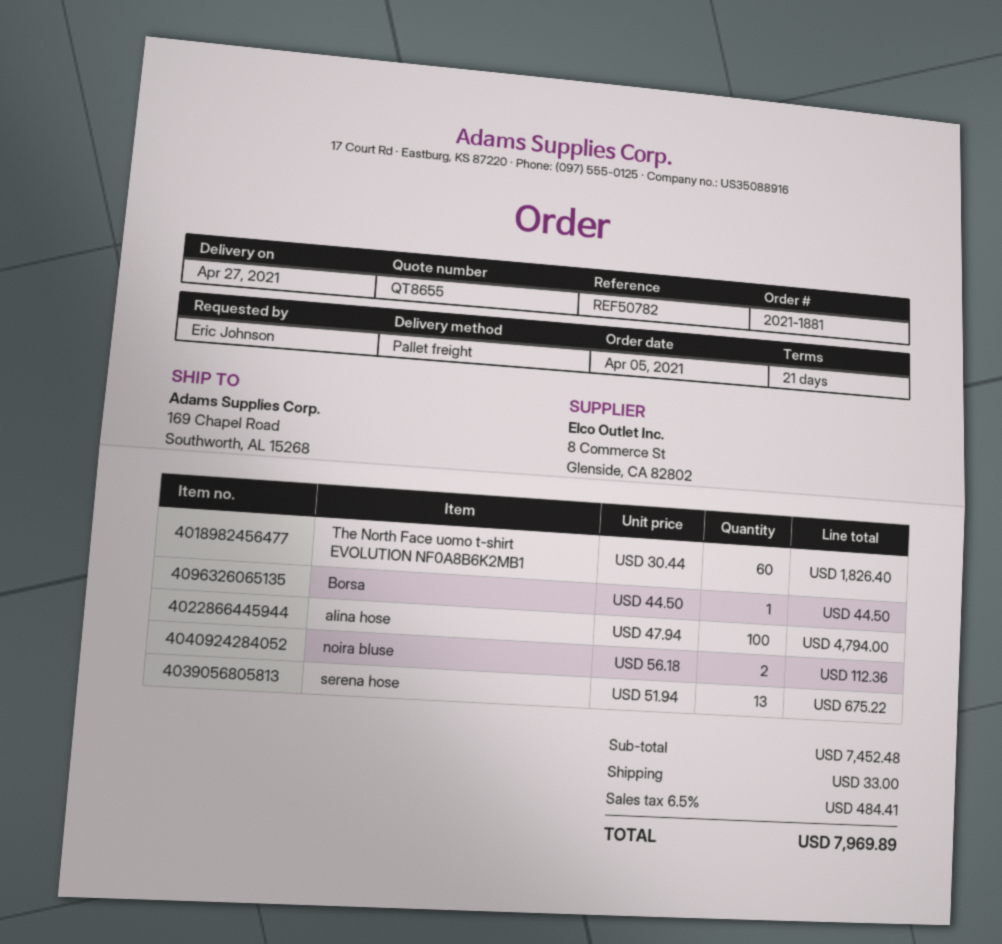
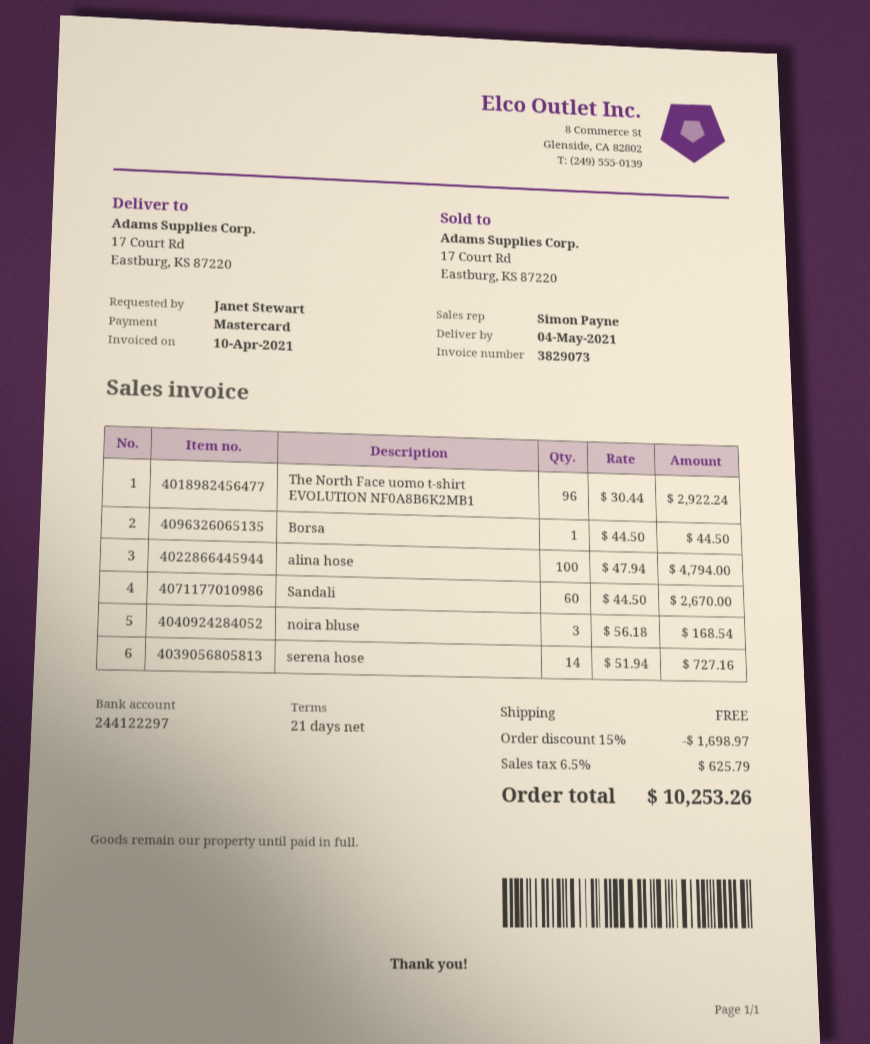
delivery date: 2021-04-27 -> 2021-05-04
ordered by: Eric Johnson -> Janet Stewart
ship to: 169 Chapel Road, Southworth, AL 15268 -> 17 Court Rd, Eastburg, KS 87220
The North Face uomo t-shirt EVOLUTION NF0A8B6K2MB1: 60 x 30.44 = 1826.40 -> 96 x 30.44 = 2922.24
noira bluse: 2 x 56.18 = 112.36 -> 3 x 56.18 = 168.54
serena hose: 13 x 51.94 = 675.22 -> 14 x 51.94 = 727.16
Sandali: none -> 60 x 44.50 = 2670.00
discount: none -> 15% = 1698.97
shipping: 33.00 -> 0.00
tax: 6.5% = 484.41 -> 6.5% = 625.79
total: 7969.89 -> 10253.26

